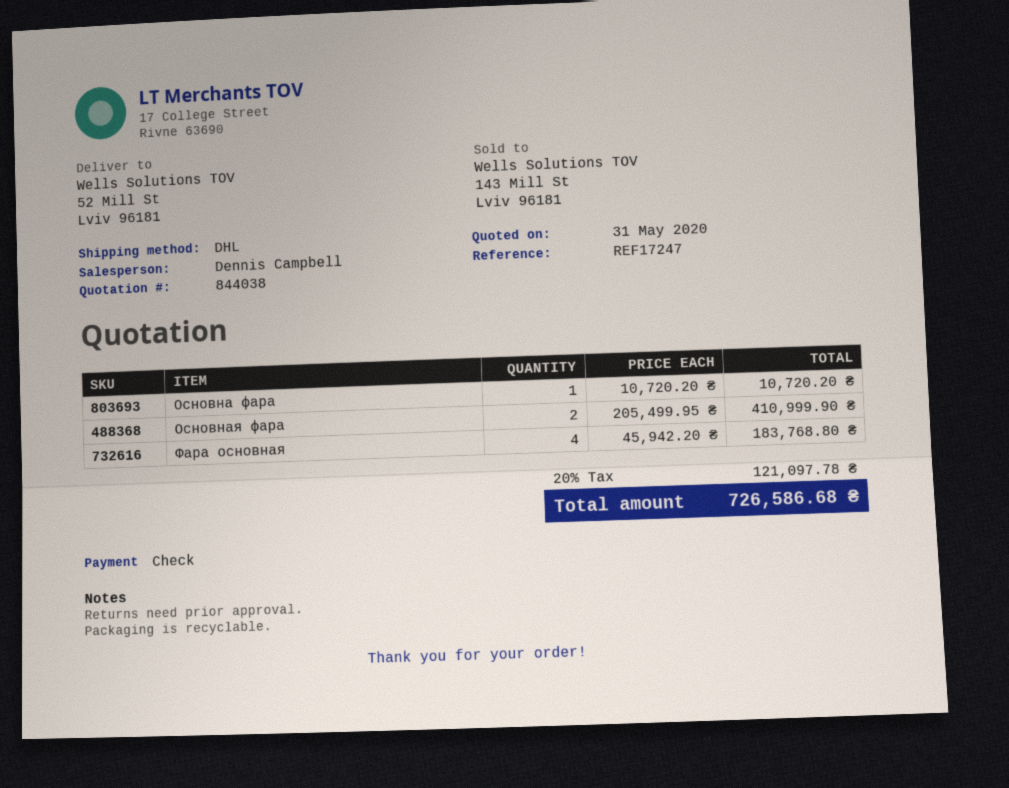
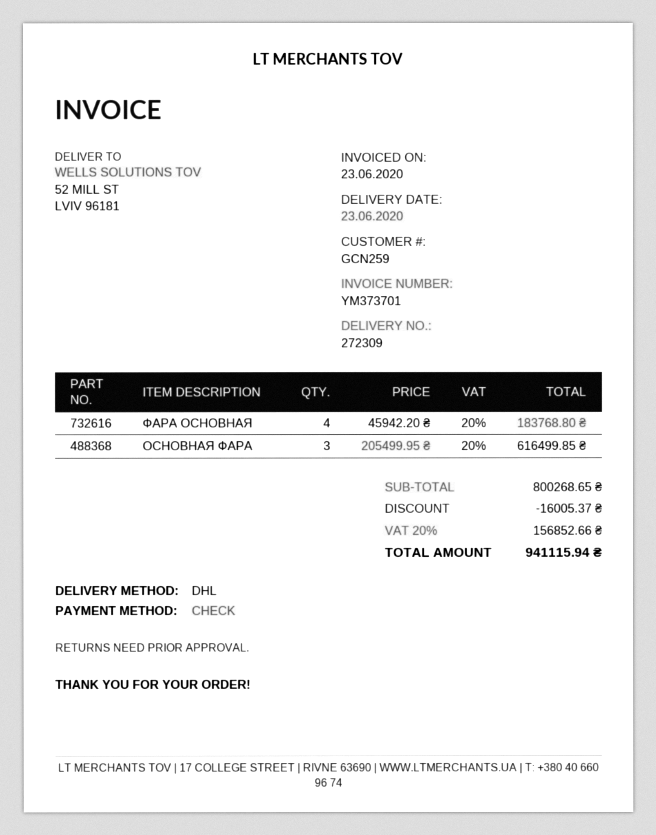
Основна фара: 1 x 10720.20 = 10720.20 -> none
Основная фара: 2 x 205499.95 = 410999.90 -> 3 x 205499.95 = 616499.85
discount: none -> 16005.37
tax: 20% = 121097.78 -> 20% = 156852.66
total: 726586.68 -> 941115.94

